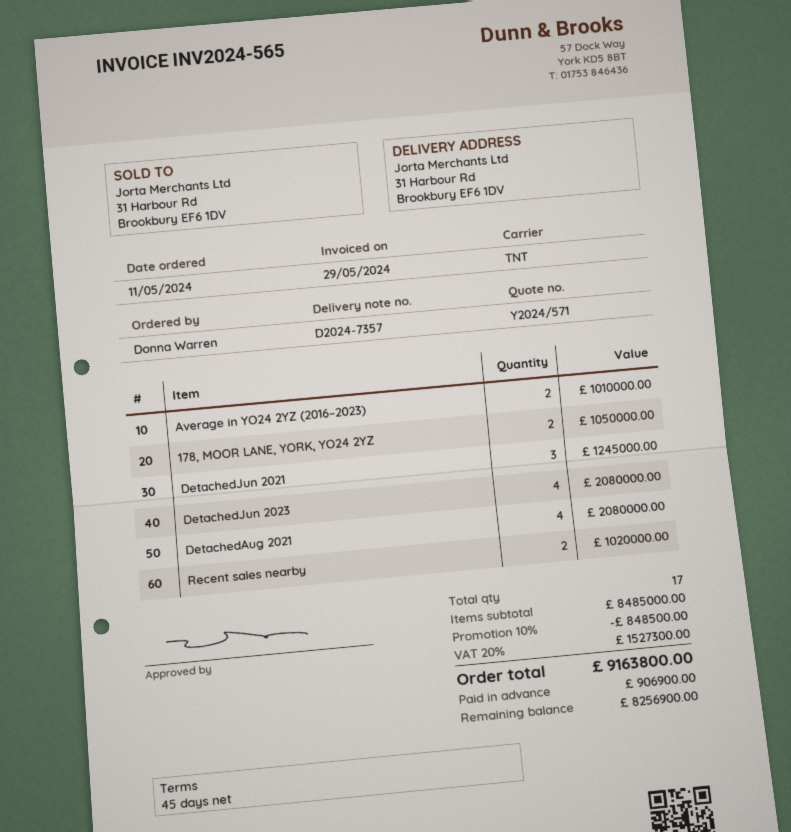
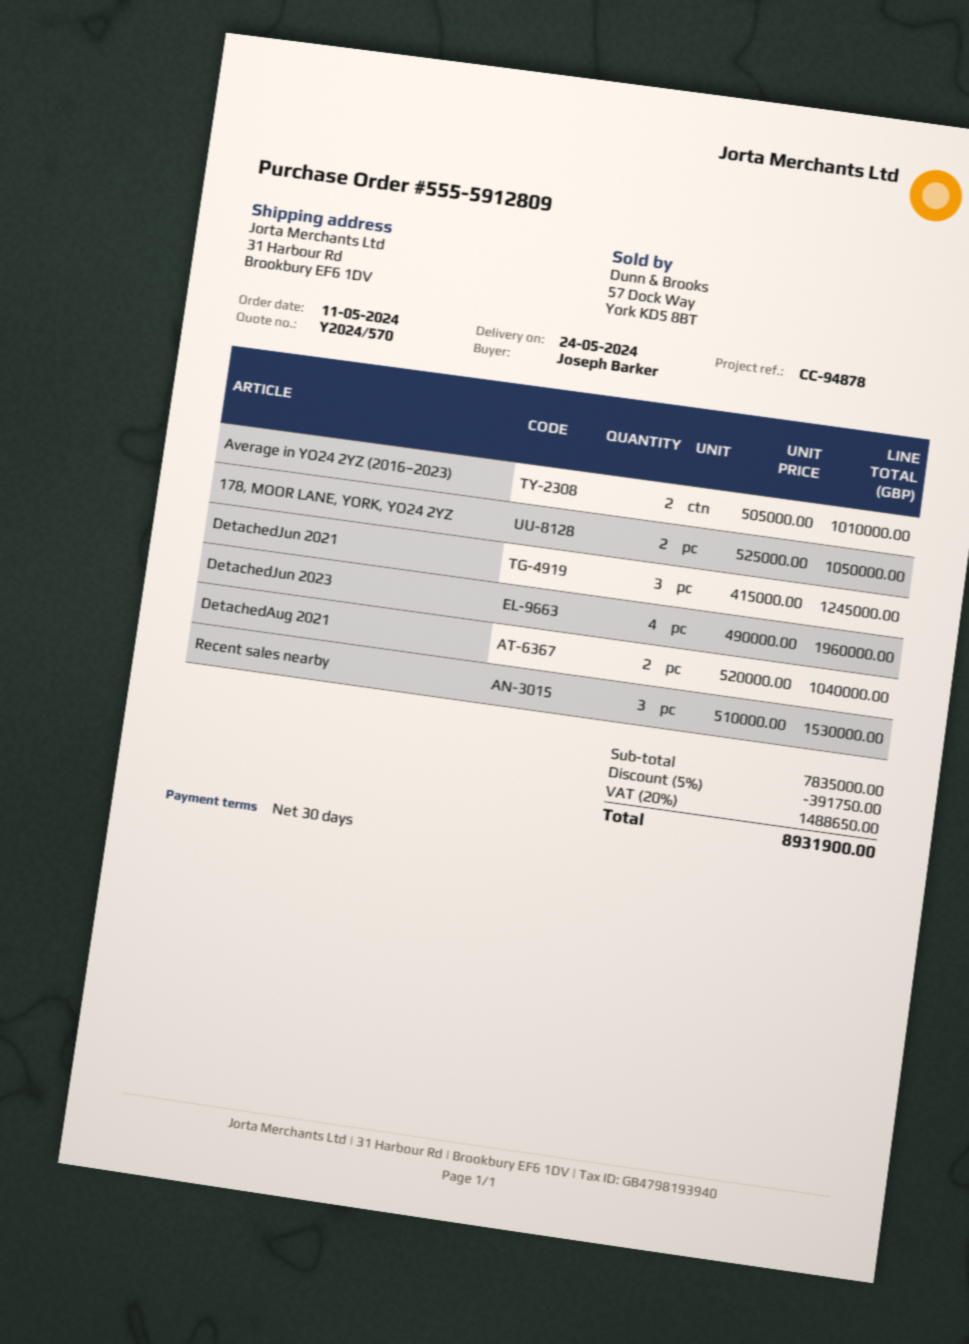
quote number: Y2024/571 -> Y2024/570
payment terms: 45 days -> 30 days
ordered by: Donna Warren -> Joseph Barker
DetachedJun 2023: 4 for 2080000.00 -> 4 for 1960000.00
DetachedAug 2021: 4 for 2080000.00 -> 2 for 1040000.00
Recent sales nearby: 2 for 1020000.00 -> 3 for 1530000.00
subtotal: 8485000.00 -> 7835000.00
discount: 10% = 848500.00 -> 5% = 391750.00
tax: 20% = 1527300.00 -> 20% = 1488650.00
total: 9163800.00 -> 8931900.00

